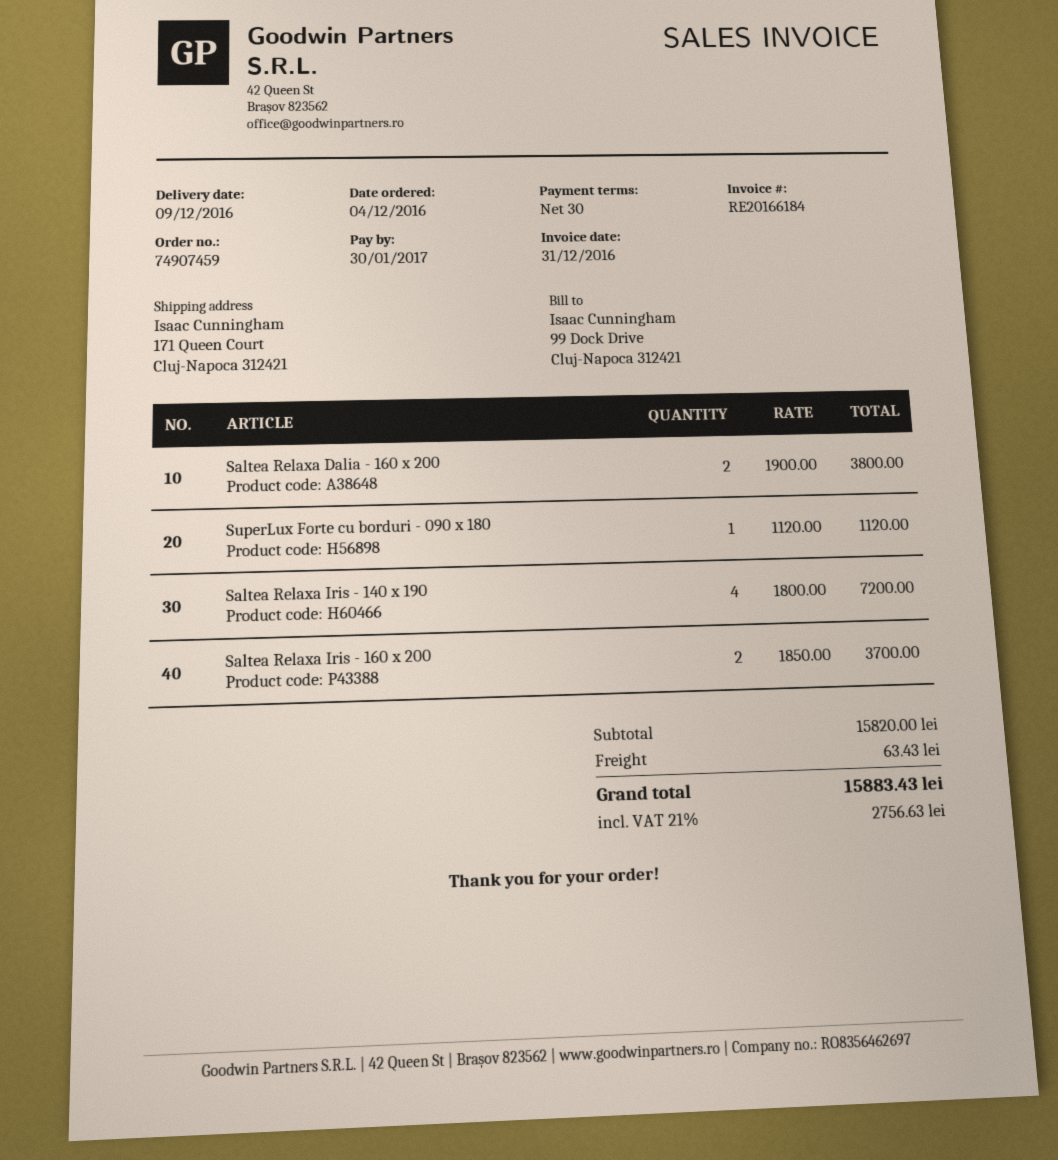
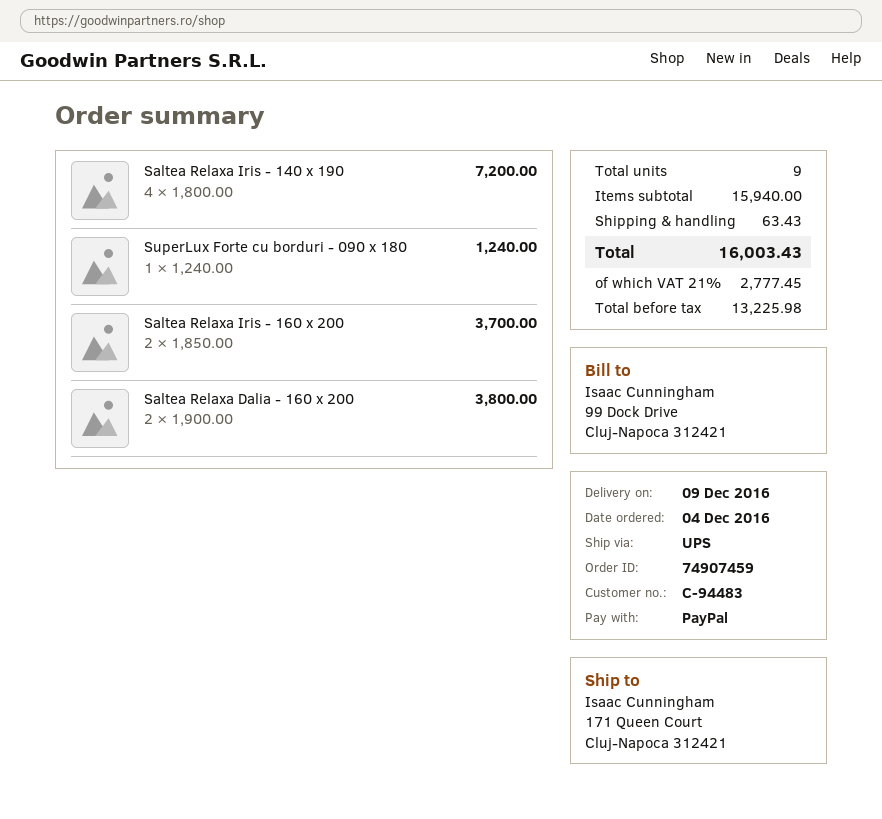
SuperLux Forte cu borduri - 090 x 180: 1 x 1120.00 = 1120.00 -> 1 x 1240.00 = 1240.00
subtotal: 15820.00 -> 15940.00
tax: 21% = 2756.63 -> 21% = 2777.45
total: 15883.43 -> 16003.43

